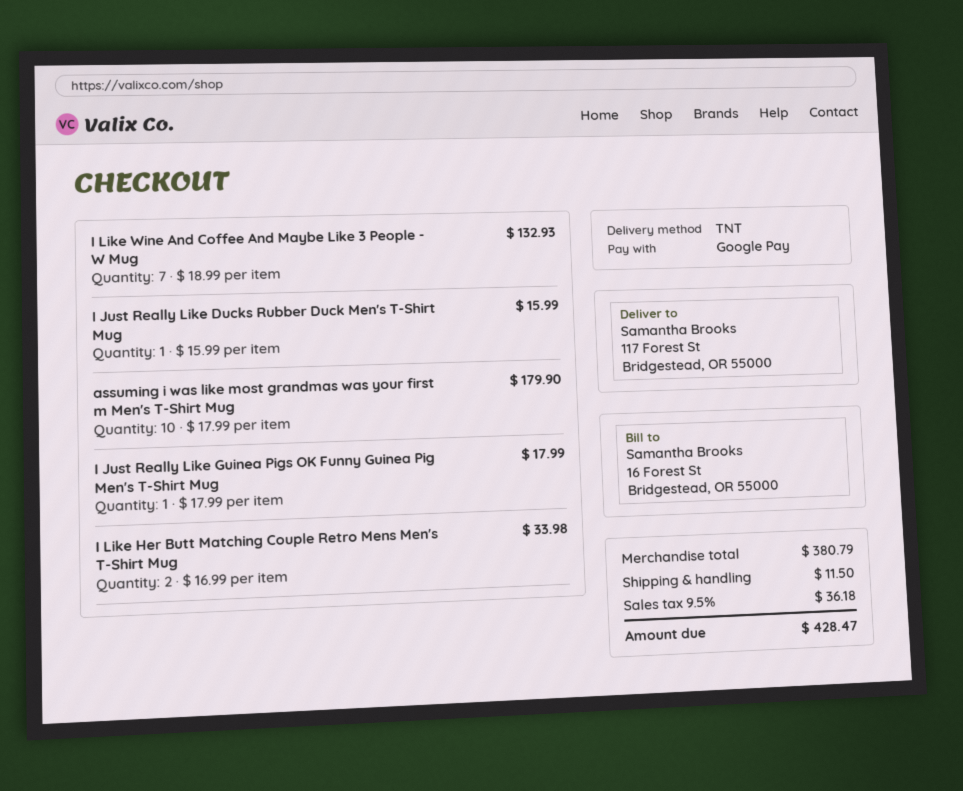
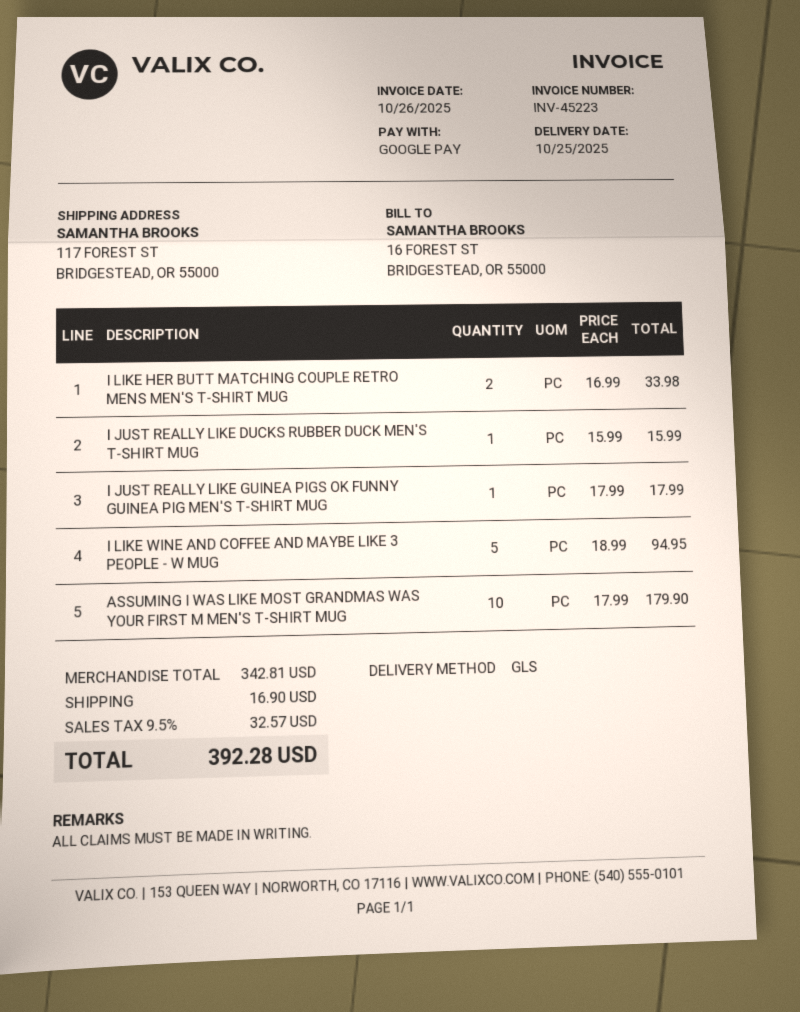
shipping method: TNT -> GLS
I Like Wine And Coffee And Maybe Like 3 People - W Mug: 7 x 18.99 = 132.93 -> 5 x 18.99 = 94.95
subtotal: 380.79 -> 342.81
shipping: 11.50 -> 16.90
tax: 9.5% = 36.18 -> 9.5% = 32.57
total: 428.47 -> 392.28

